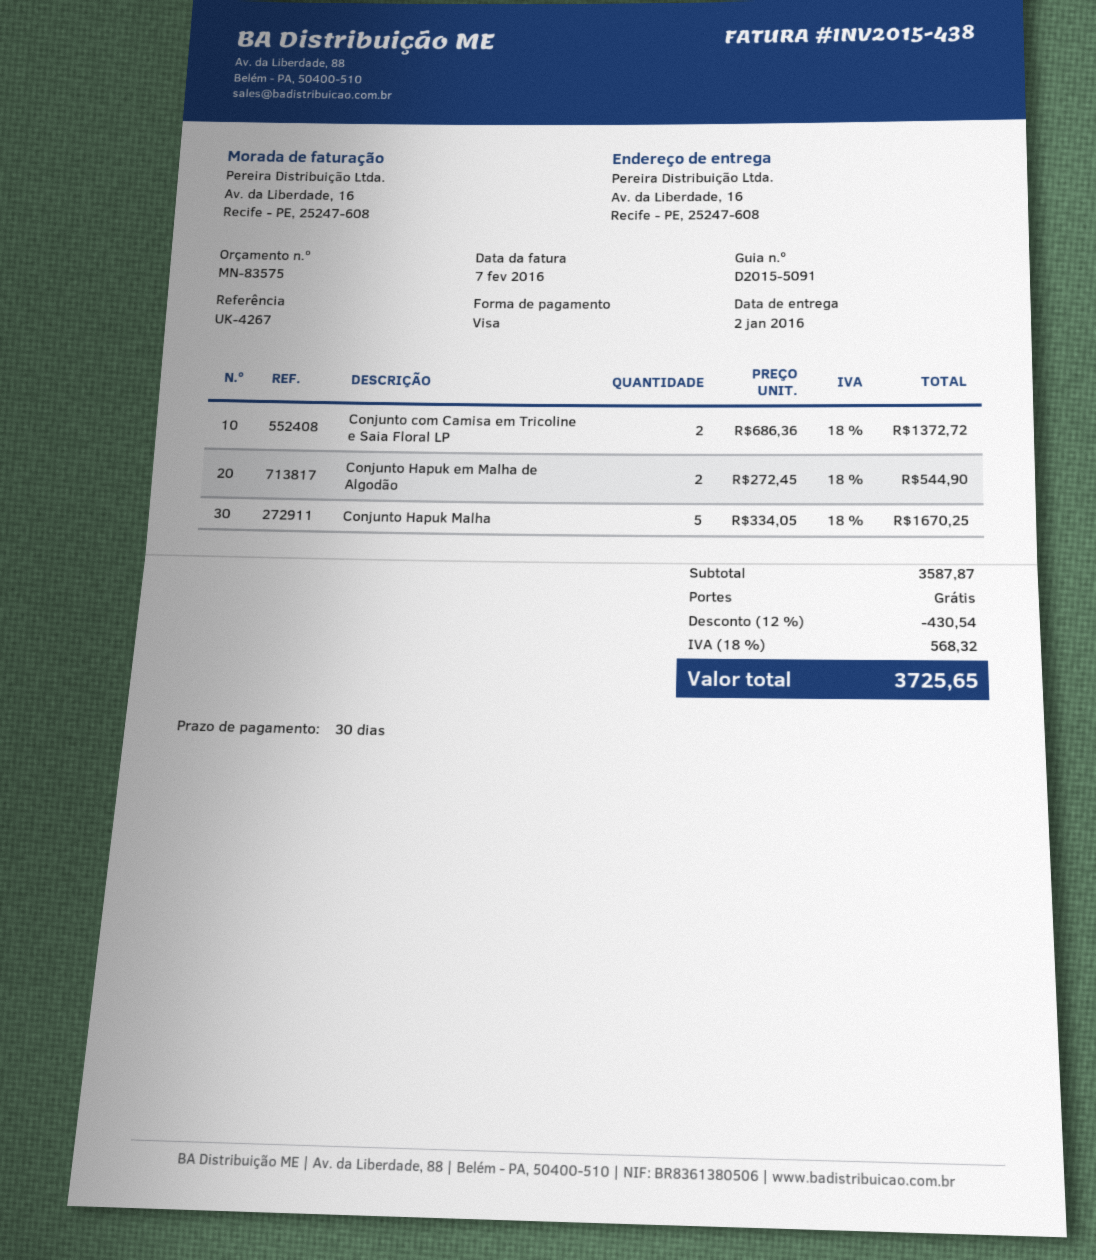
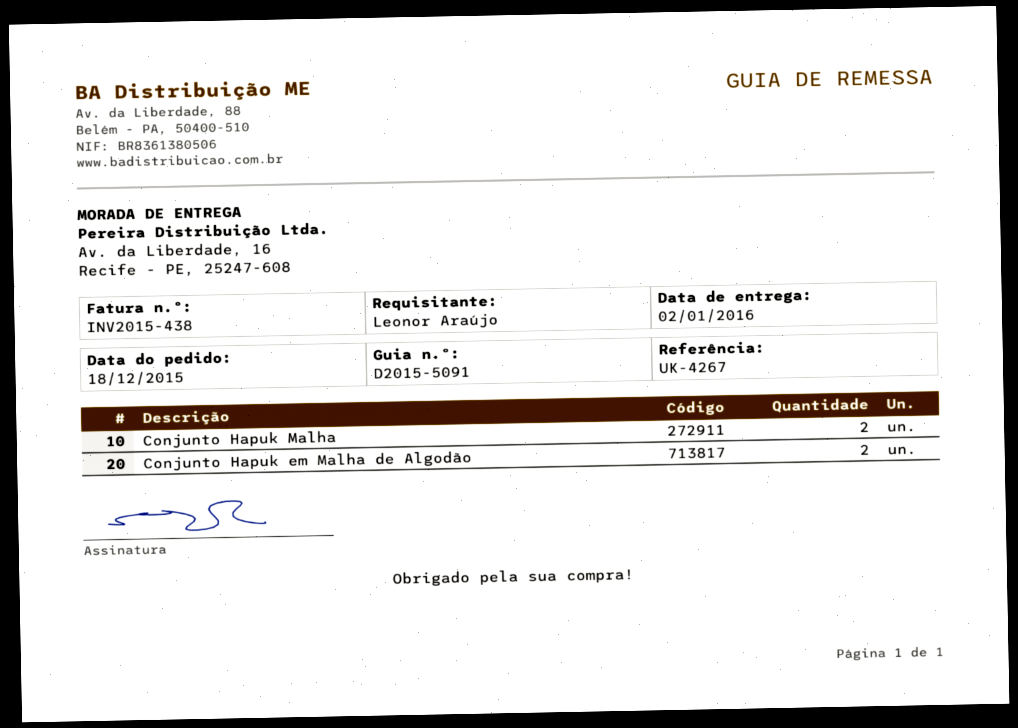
Conjunto com Camisa em Tricoline e Saia Floral LP: 2 -> none
Conjunto Hapuk Malha: 5 -> 2

